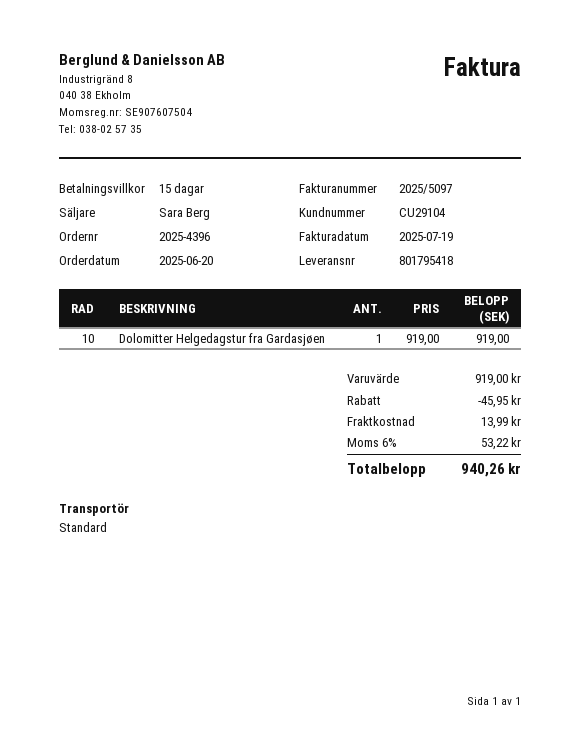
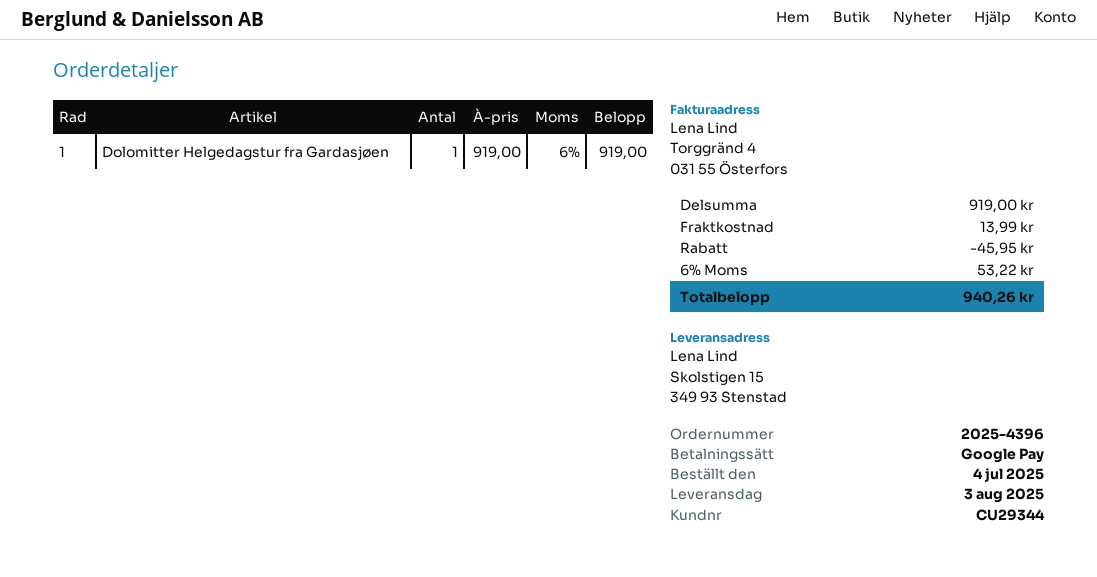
order date: 2025-06-20 -> 2025-07-04
customer number: CU29104 -> CU29344

